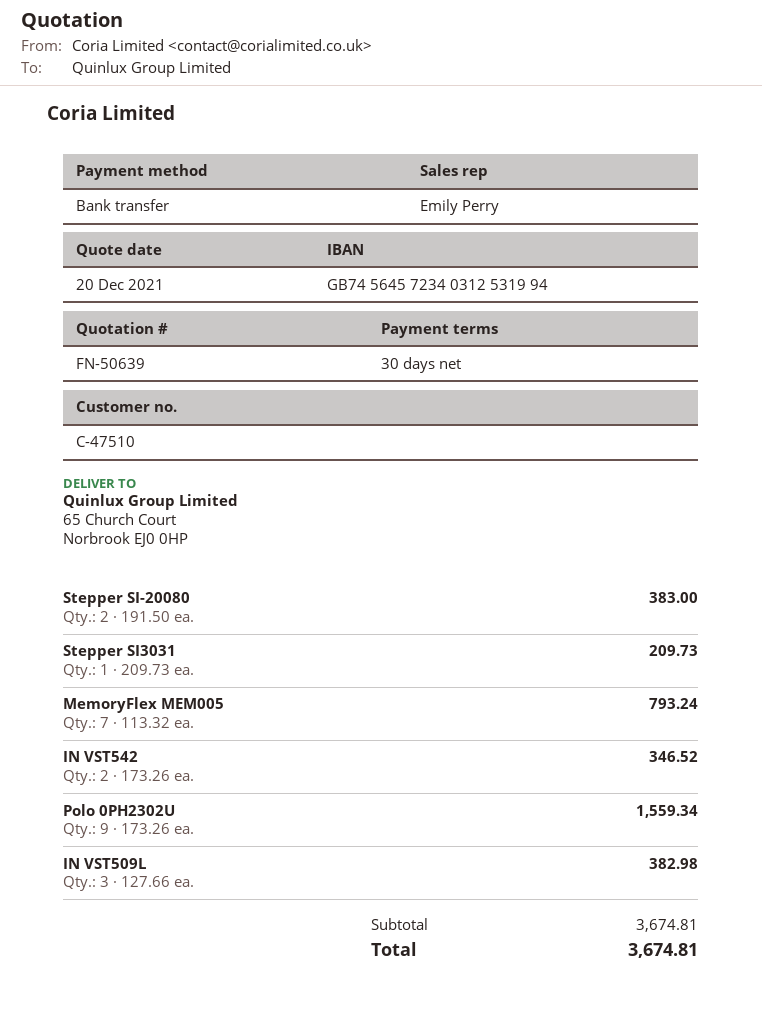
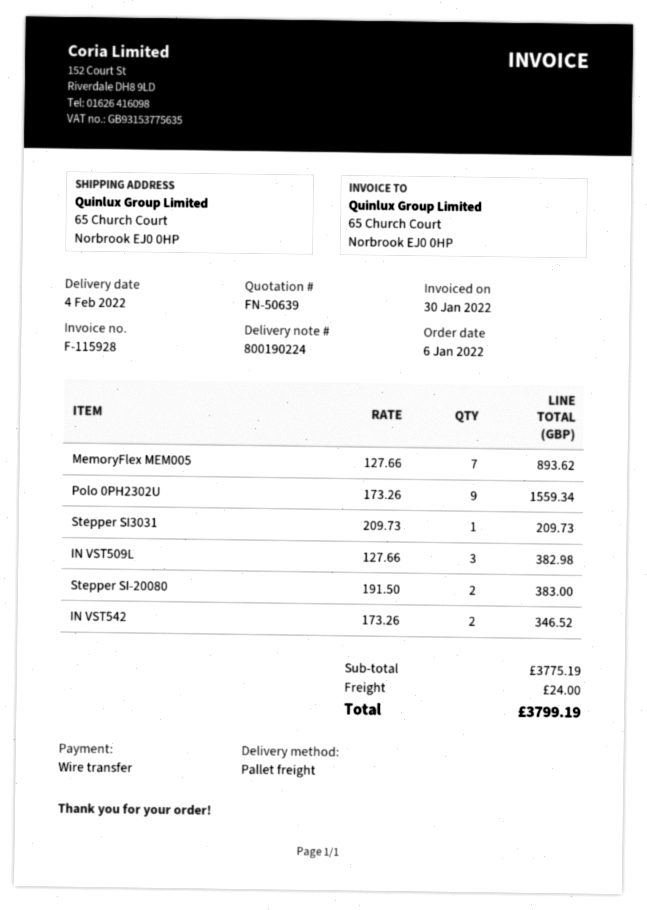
MemoryFlex MEM005: 7 x 113.32 = 793.24 -> 7 x 127.66 = 893.62
subtotal: 3674.81 -> 3775.19
shipping: none -> 24.00
total: 3674.81 -> 3799.19

